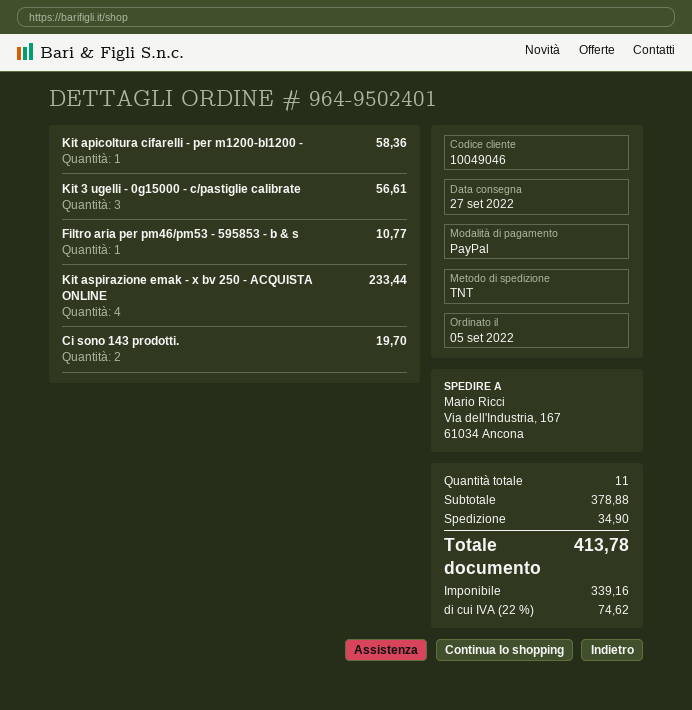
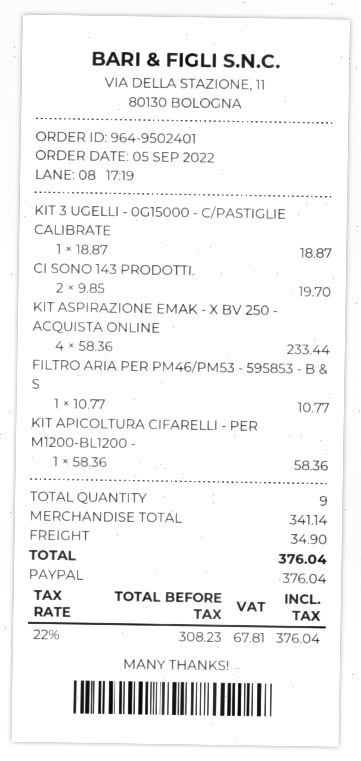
Kit 3 ugelli - 0g15000 - c/pastiglie calibrate: 3 for 56.61 -> 1 for 18.87
total quantity: 11 -> 9
subtotal: 378.88 -> 341.14
net: 339.16 -> 308.23
tax: 22% = 74.62 -> 22% = 67.81
total: 413.78 -> 376.04

